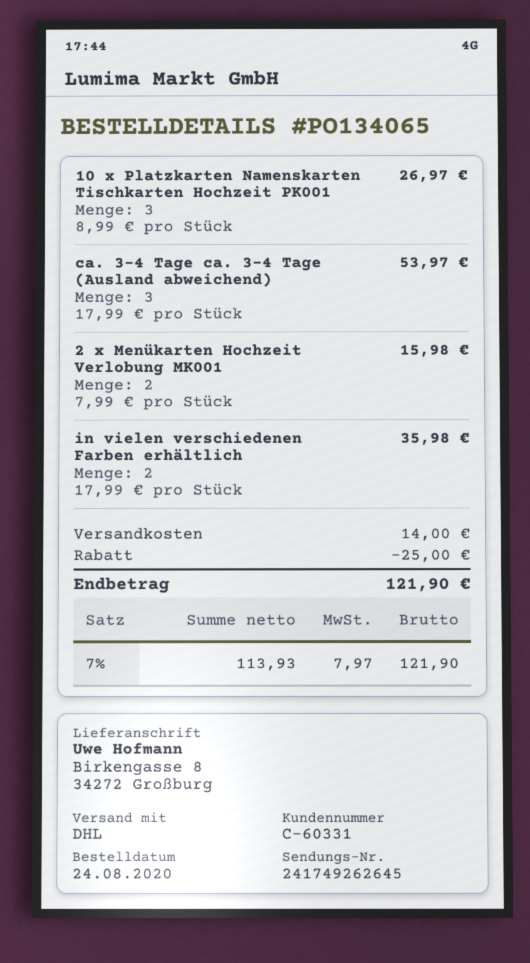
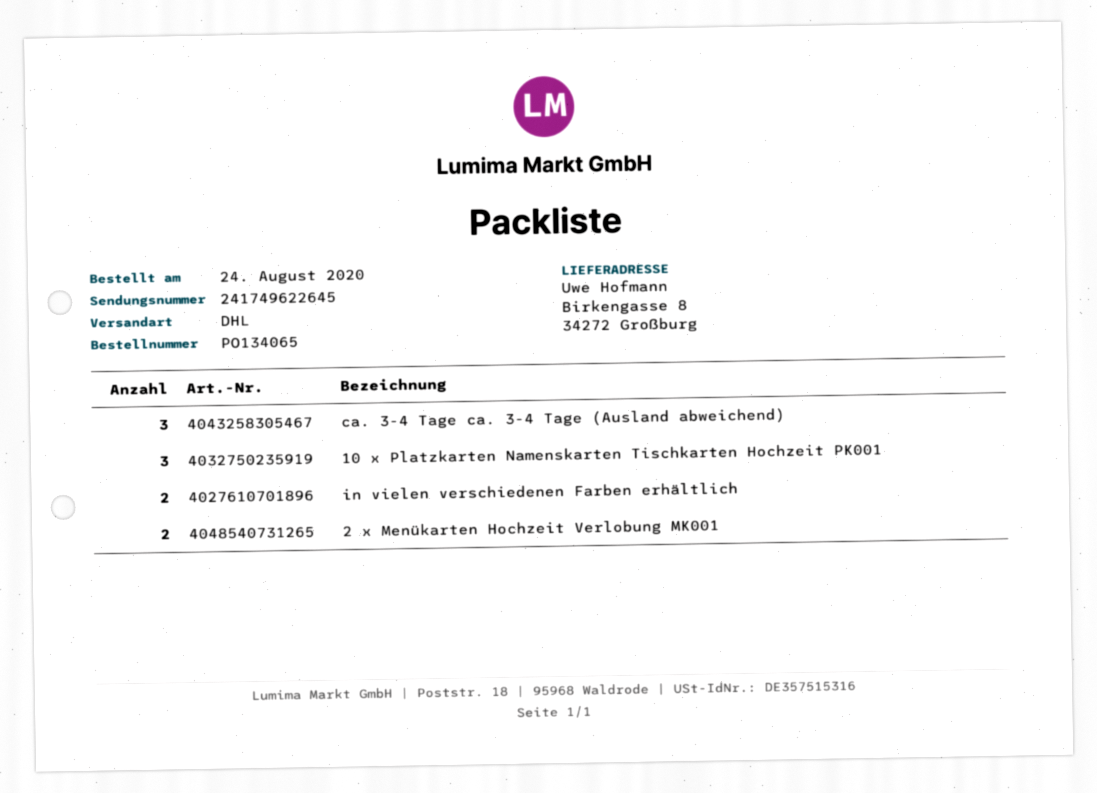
tracking number: 241749262645 -> 241749622645

